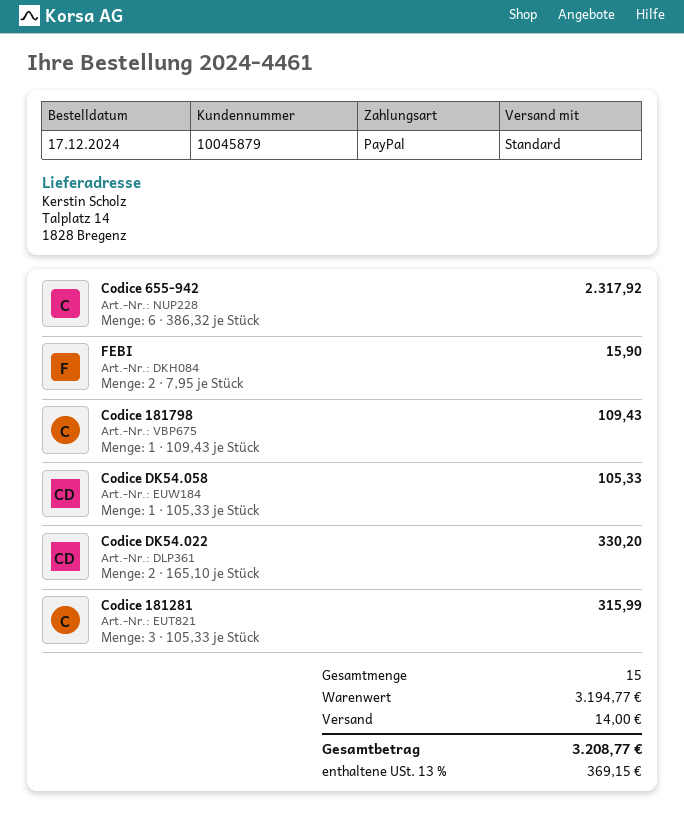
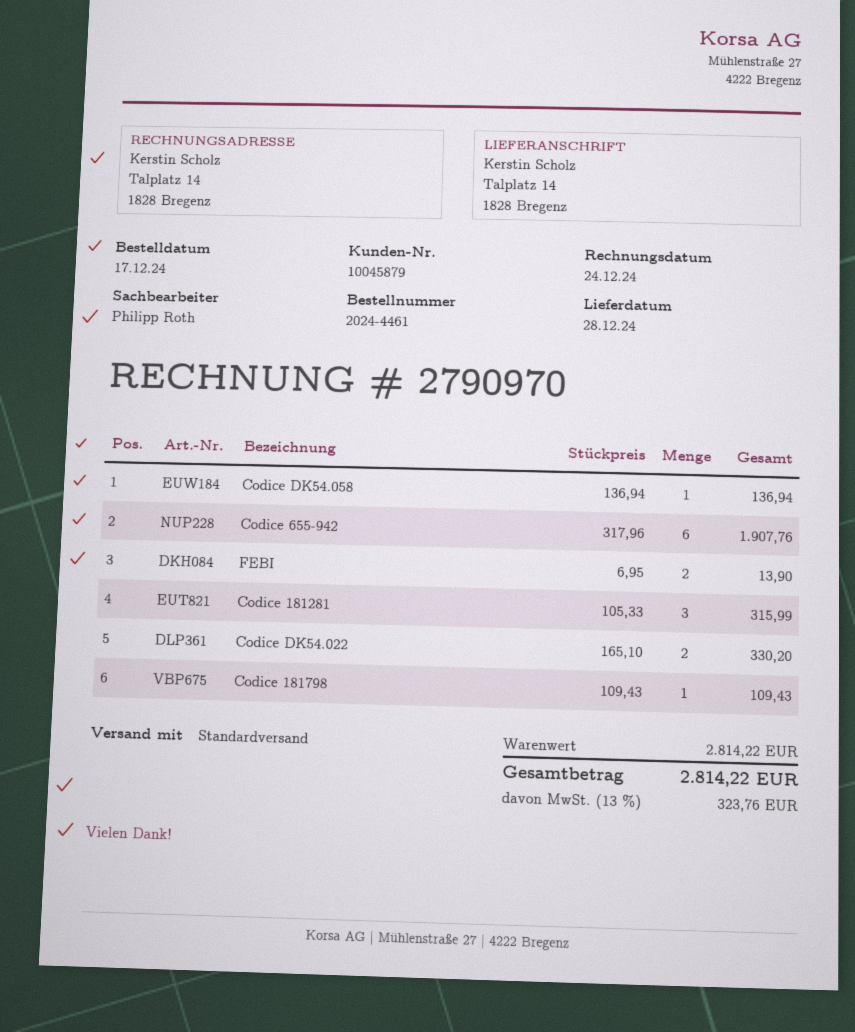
Codice 655-942: 6 x 386.32 = 2317.92 -> 6 x 317.96 = 1907.76
FEBI: 2 x 7.95 = 15.90 -> 2 x 6.95 = 13.90
Codice DK54.058: 1 x 105.33 = 105.33 -> 1 x 136.94 = 136.94
subtotal: 3194.77 -> 2814.22
shipping: 14.00 -> none
tax: 13% = 369.15 -> 13% = 323.76
total: 3208.77 -> 2814.22

